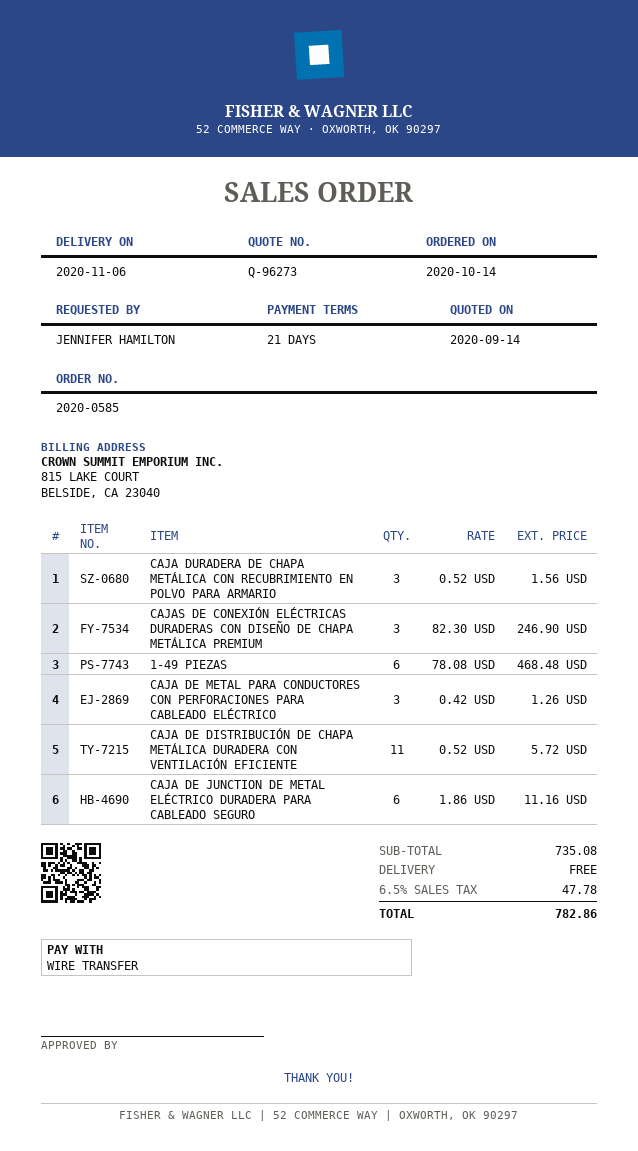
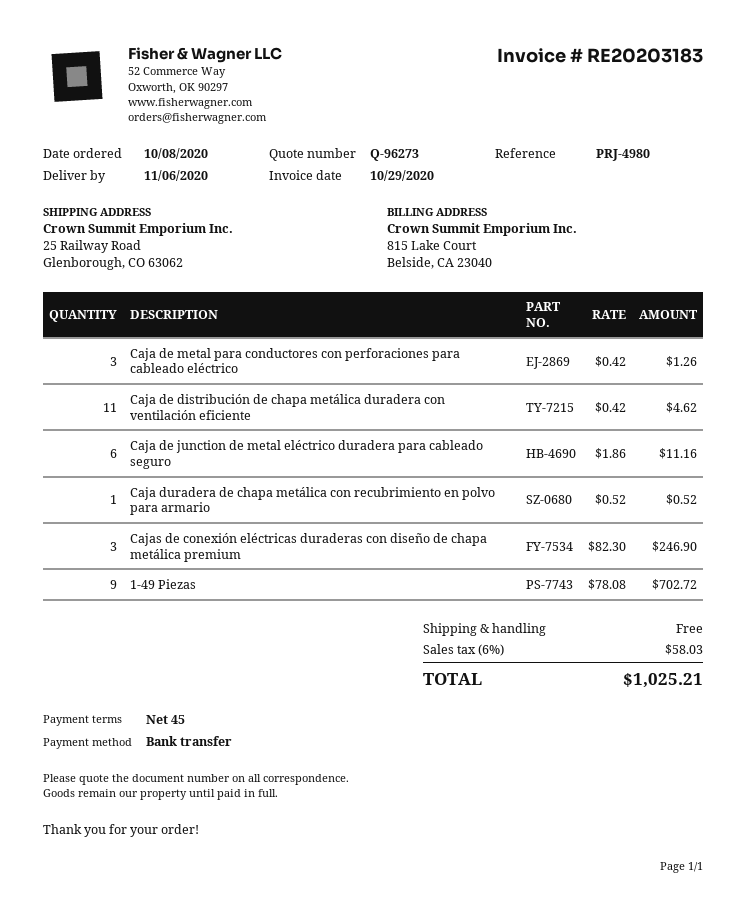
order date: 2020-10-14 -> 2020-10-08
payment terms: 21 days -> 45 days
CAJA DURADERA DE CHAPA METÁLICA CON RECUBRIMIENTO EN POLVO PARA ARMARIO: 3 x 0.52 = 1.56 -> 1 x 0.52 = 0.52
1-49 PIEZAS: 6 x 78.08 = 468.48 -> 9 x 78.08 = 702.72
CAJA DE DISTRIBUCIÓN DE CHAPA METÁLICA DURADERA CON VENTILACIÓN EFICIENTE: 11 x 0.52 = 5.72 -> 11 x 0.42 = 4.62
tax: 6.5% = 47.78 -> 6% = 58.03
total: 782.86 -> 1025.21

